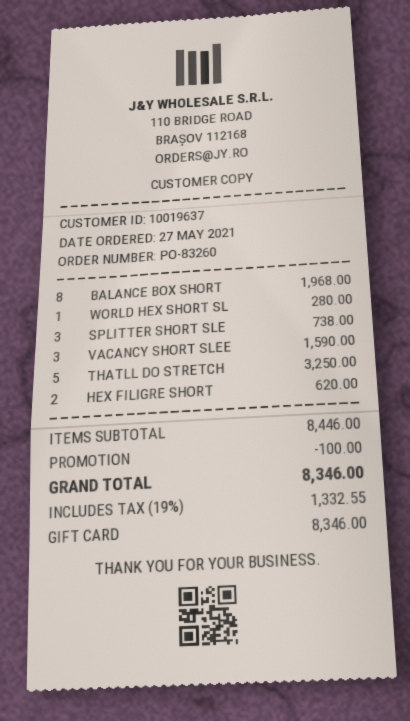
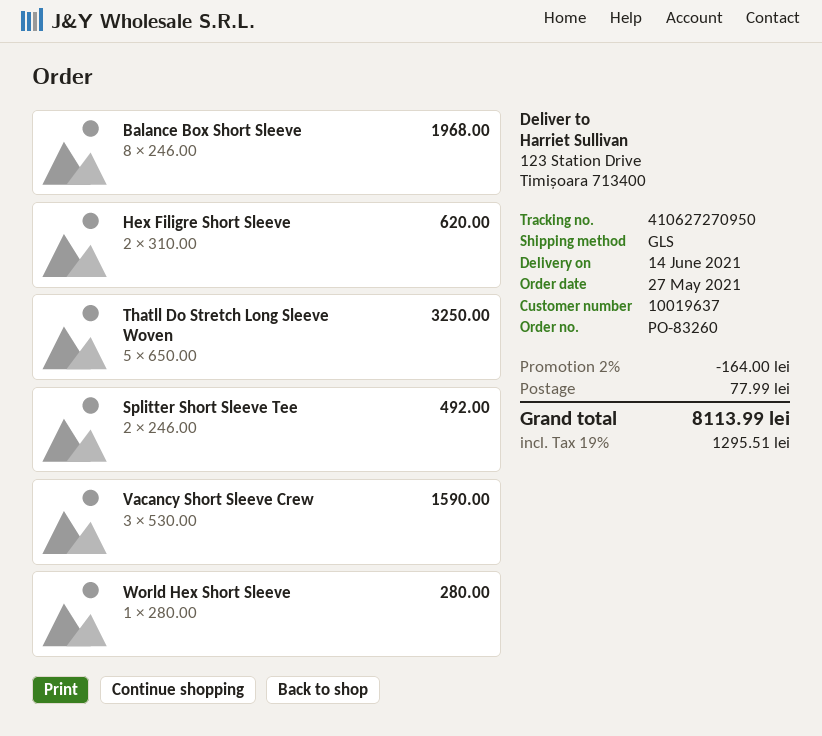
SPLITTER SHORT SLE: 3 for 738.00 -> 2 for 492.00
discount: 100.00 -> 164.00
shipping: none -> 77.99
tax: 19% = 1332.55 -> 19% = 1295.51
total: 8346.00 -> 8113.99

